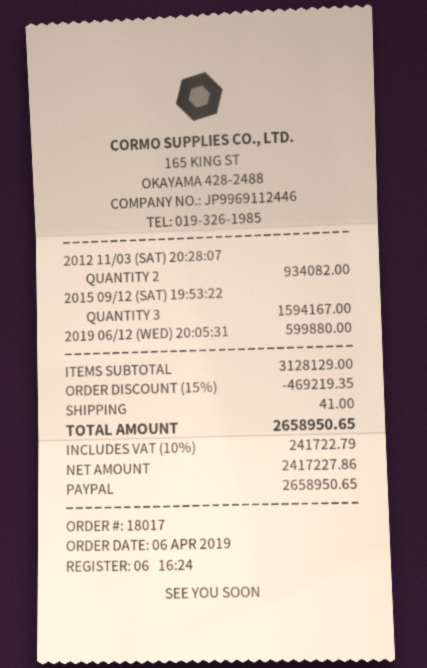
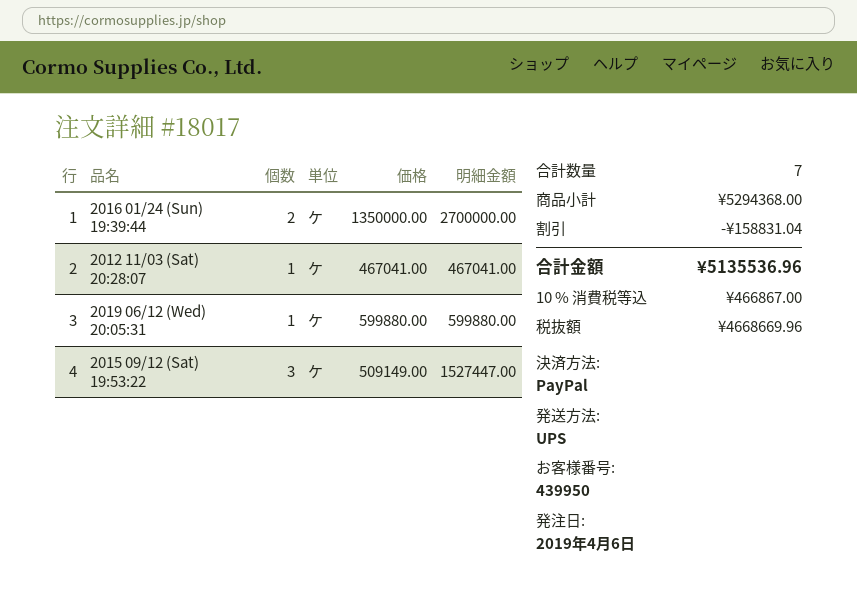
2012 11/03 (SAT) 20:28:07: 2 for 934082.00 -> 1 for 467041.00
2015 09/12 (SAT) 19:53:22: 3 for 1594167.00 -> 3 for 1527447.00
2016 01/24 (Sun) 19:39:44: none -> 2 for 2700000.00
subtotal: 3128129.00 -> 5294368.00
discount: 469219.35 -> 158831.04
shipping: 41.00 -> none
net: 2417227.86 -> 4668669.96
tax: 10% = 241722.79 -> 10% = 466867.00
total: 2658950.65 -> 5135536.96

